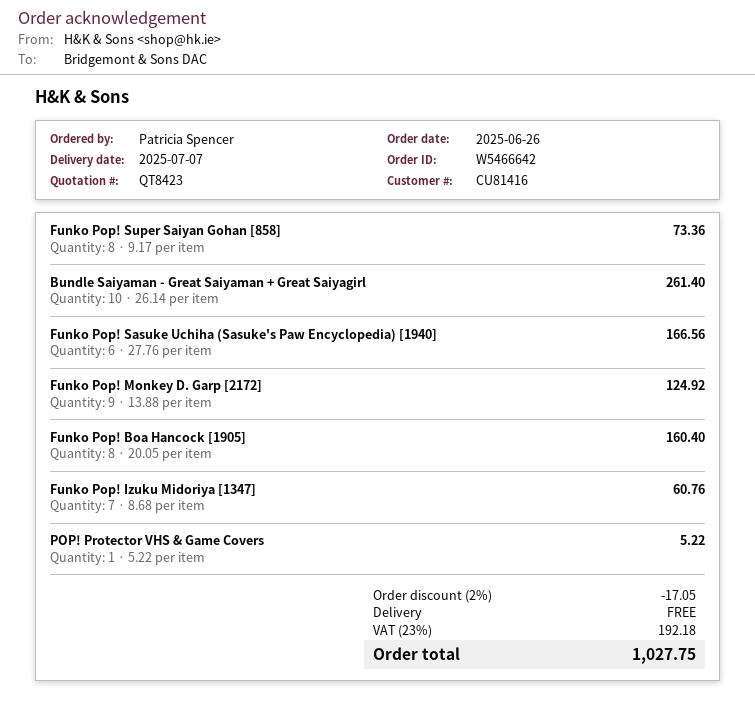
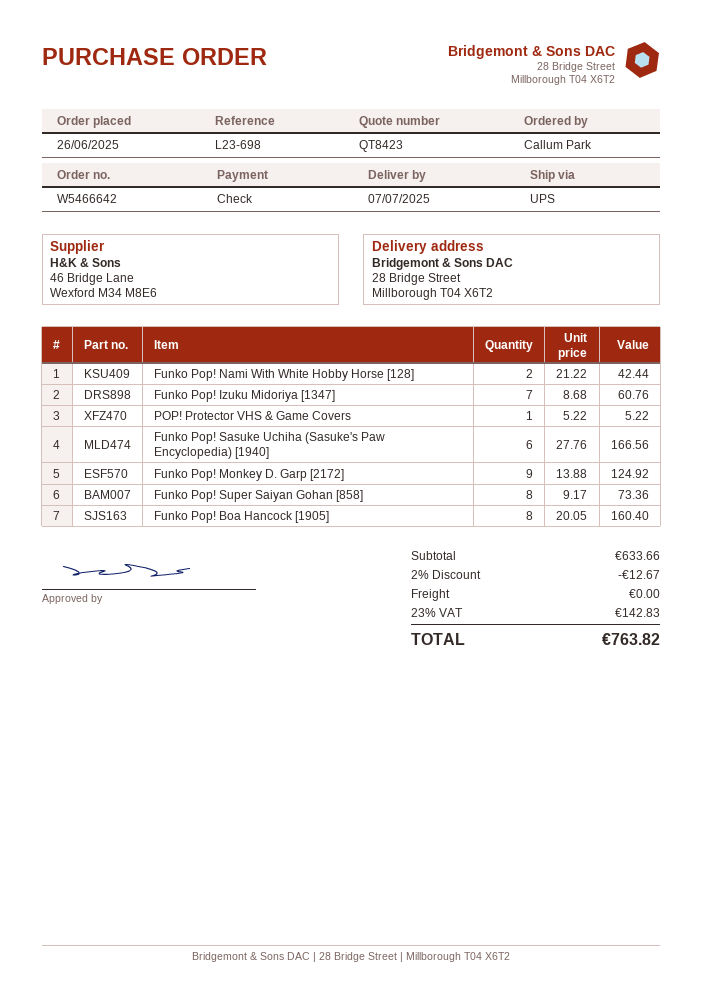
ordered by: Patricia Spencer -> Callum Park
Bundle Saiyaman - Great Saiyaman + Great Saiyagirl: 10 x 26.14 = 261.40 -> none
Funko Pop! Nami With White Hobby Horse [128]: none -> 2 x 21.22 = 42.44
discount: 2% = 17.05 -> 2% = 12.67
tax: 23% = 192.18 -> 23% = 142.83
total: 1027.75 -> 763.82

